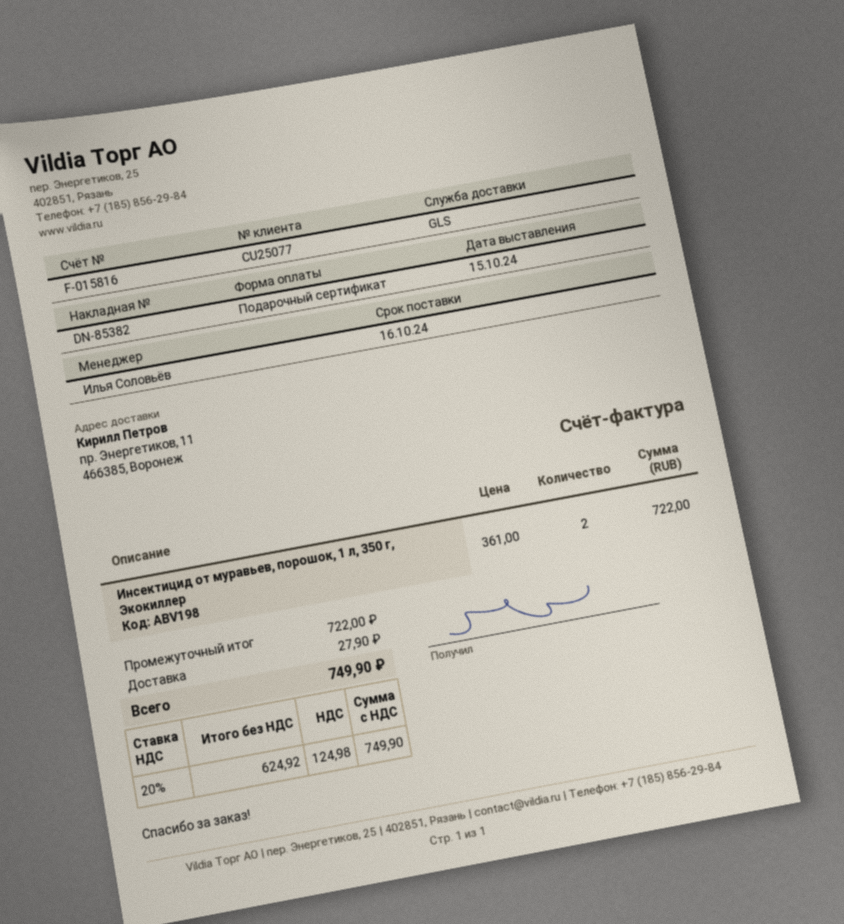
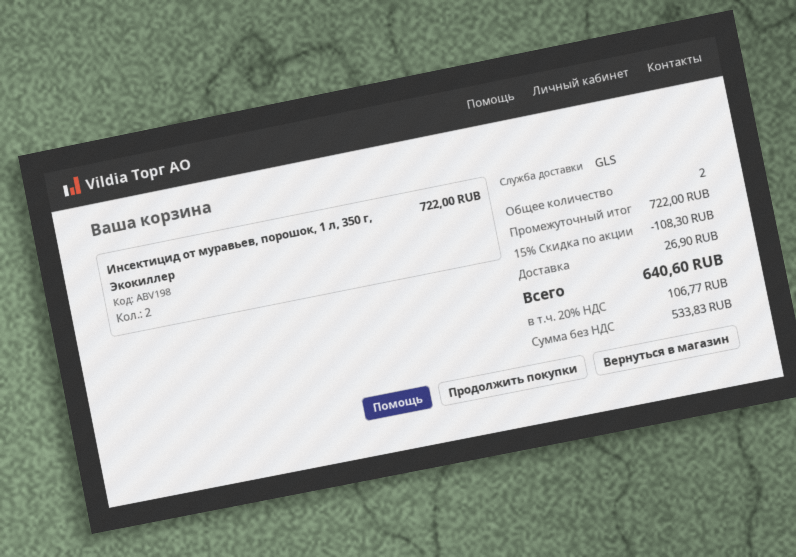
discount: none -> 15% = 108.30
shipping: 27.90 -> 26.90
net: 624.92 -> 533.83
tax: 20% = 124.98 -> 20% = 106.77
total: 749.90 -> 640.60

